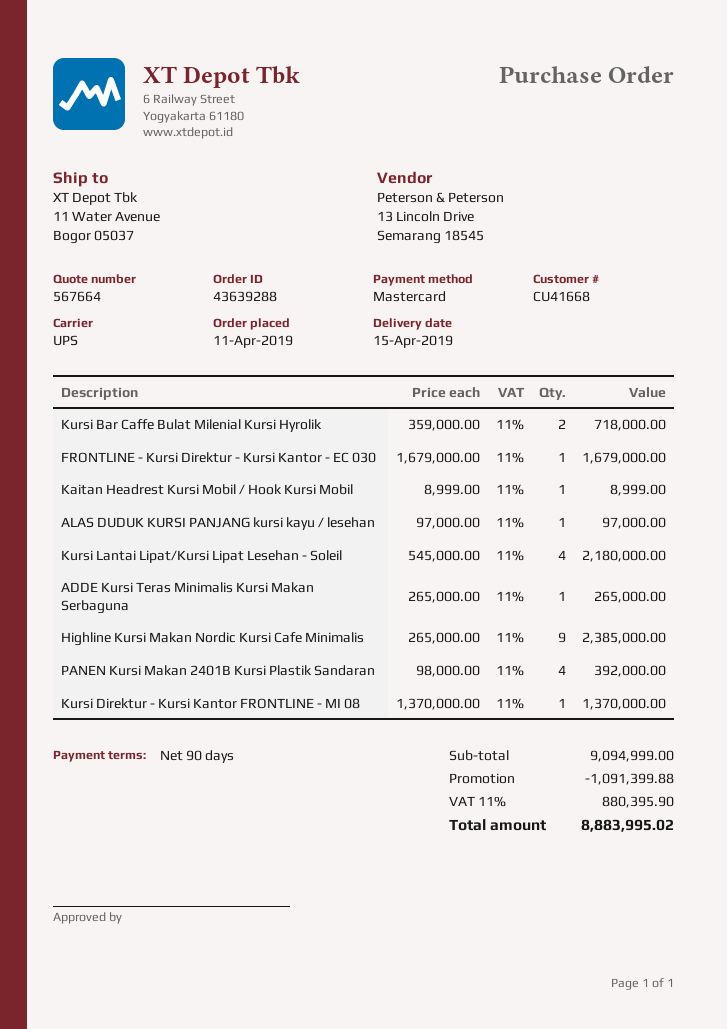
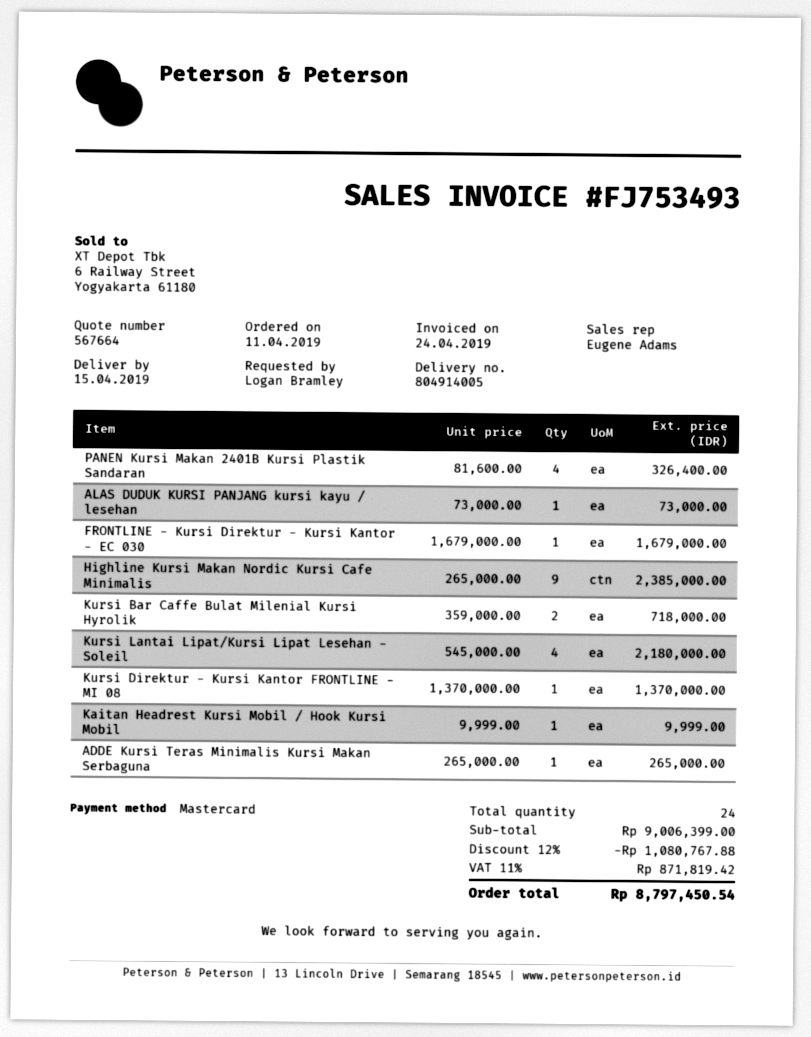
Kaitan Headrest Kursi Mobil / Hook Kursi Mobil: 1 x 8999.00 = 8999.00 -> 1 x 9999.00 = 9999.00
ALAS DUDUK KURSI PANJANG kursi kayu / lesehan: 1 x 97000.00 = 97000.00 -> 1 x 73000.00 = 73000.00
PANEN Kursi Makan 2401B Kursi Plastik Sandaran: 4 x 98000.00 = 392000.00 -> 4 x 81600.00 = 326400.00
subtotal: 9094999.00 -> 9006399.00
discount: 1091399.88 -> 1080767.88
tax: 11% = 880395.90 -> 11% = 871819.42
total: 8883995.02 -> 8797450.54

